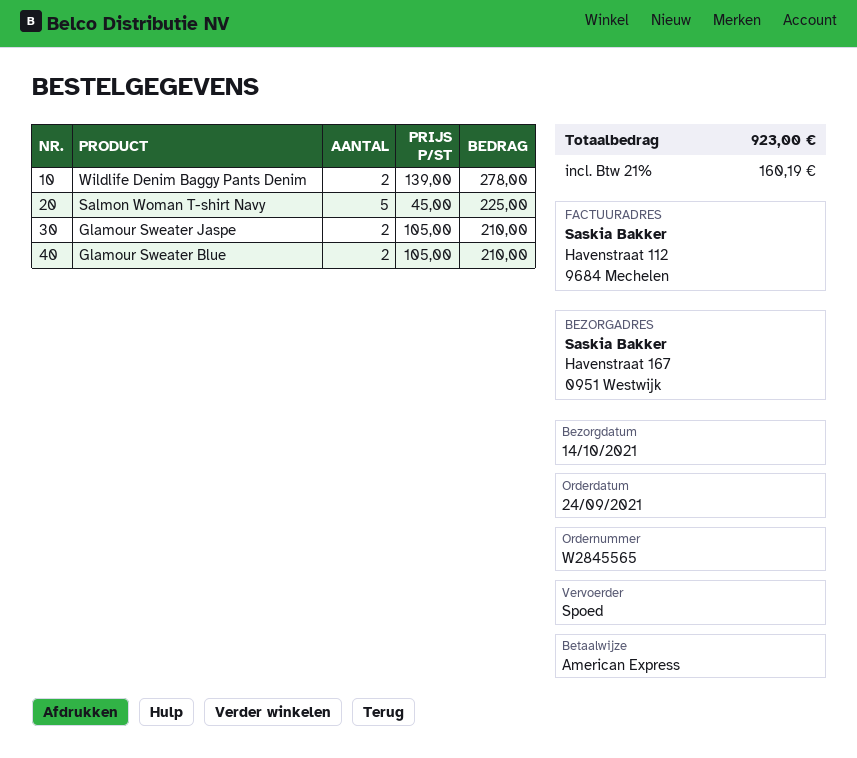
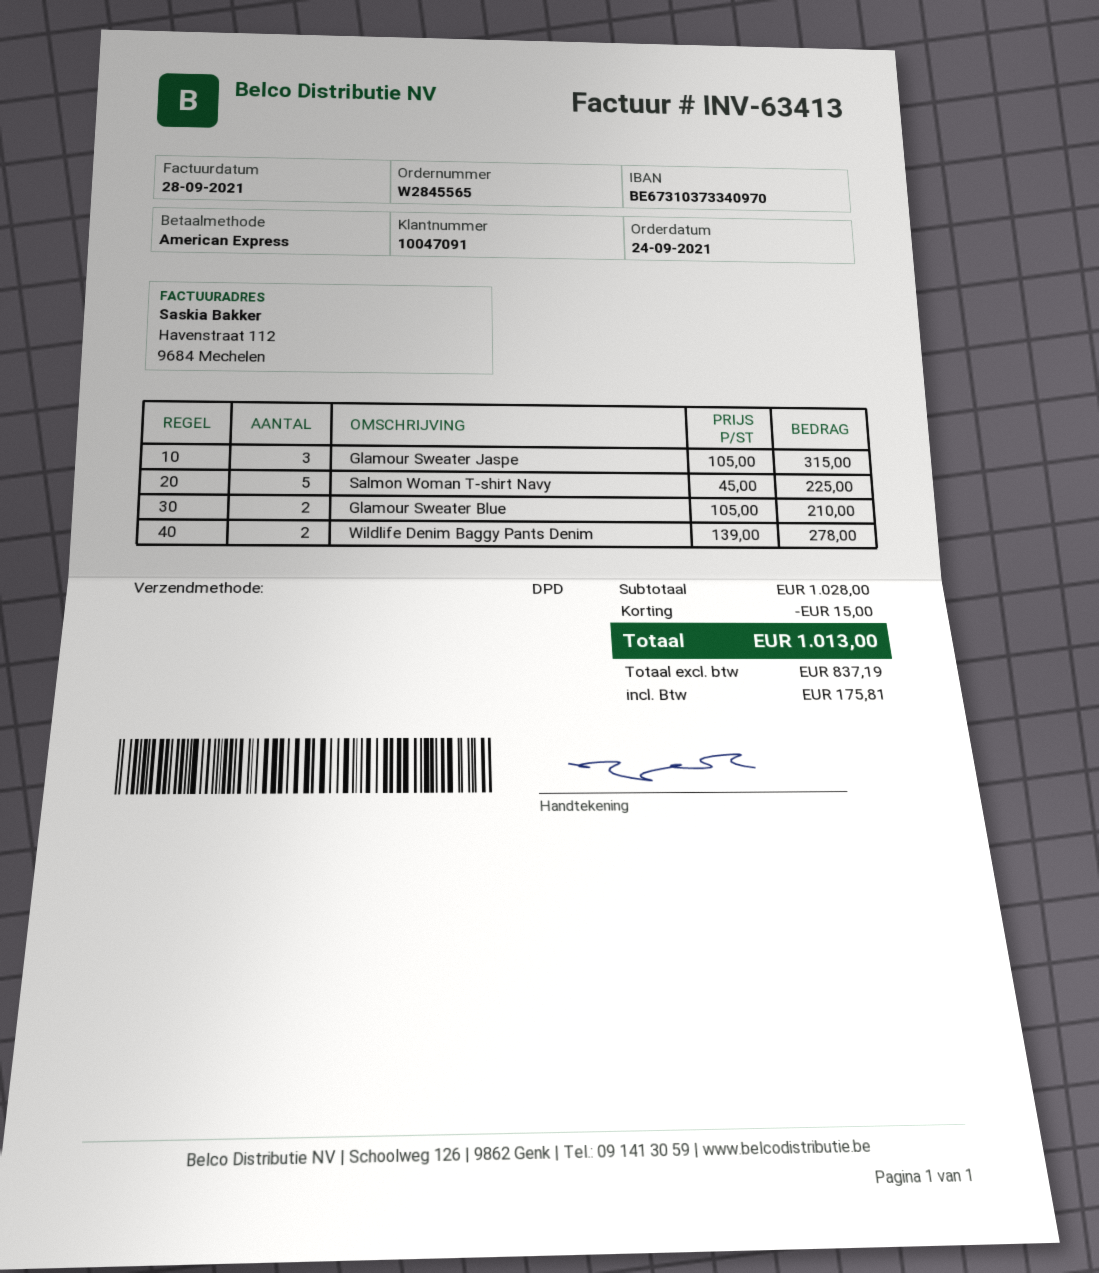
shipping method: express -> DPD
Glamour Sweater Jaspe: 2 x 105.00 = 210.00 -> 3 x 105.00 = 315.00
discount: none -> 15.00
tax: 160.19 -> 175.81
total: 923.00 -> 1013.00

